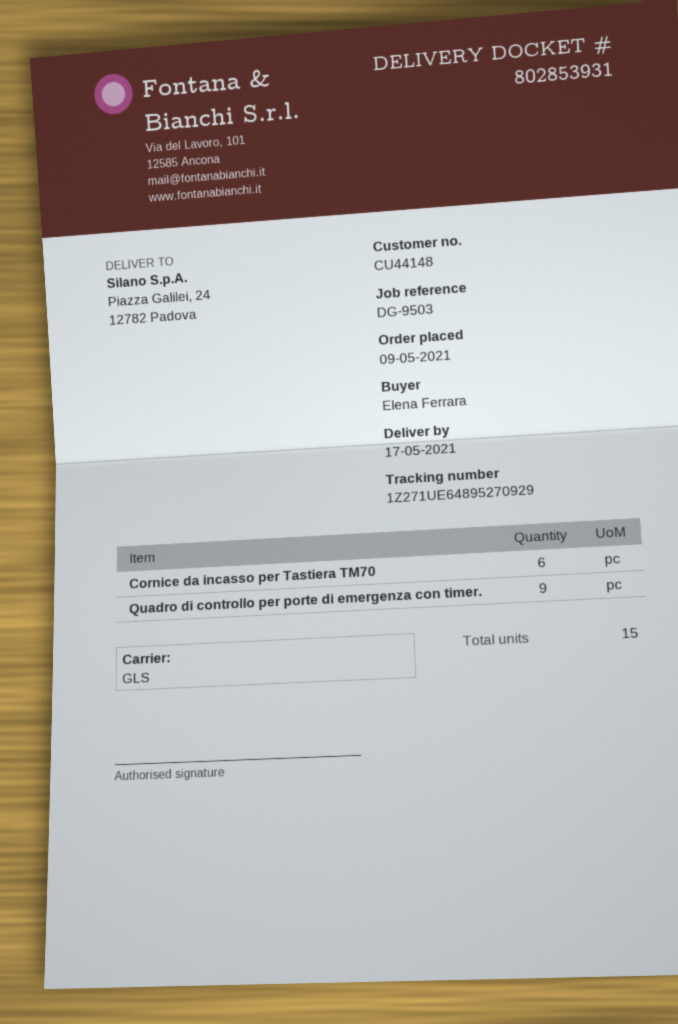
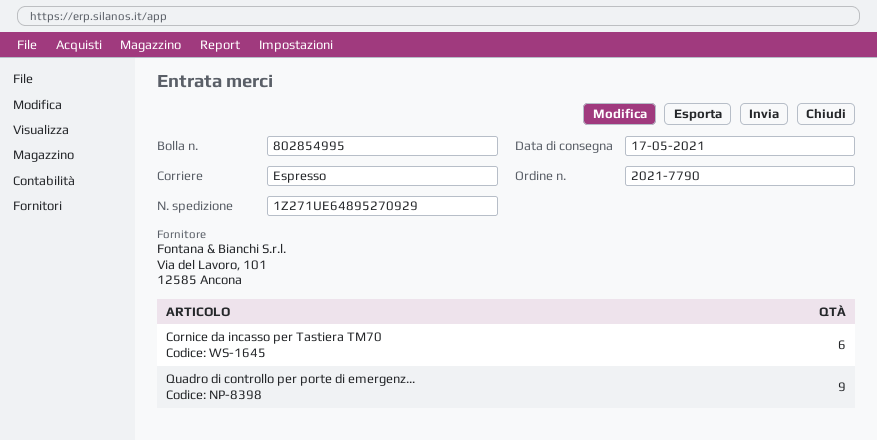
delivery note number: 802853931 -> 802854995
shipping method: GLS -> express

